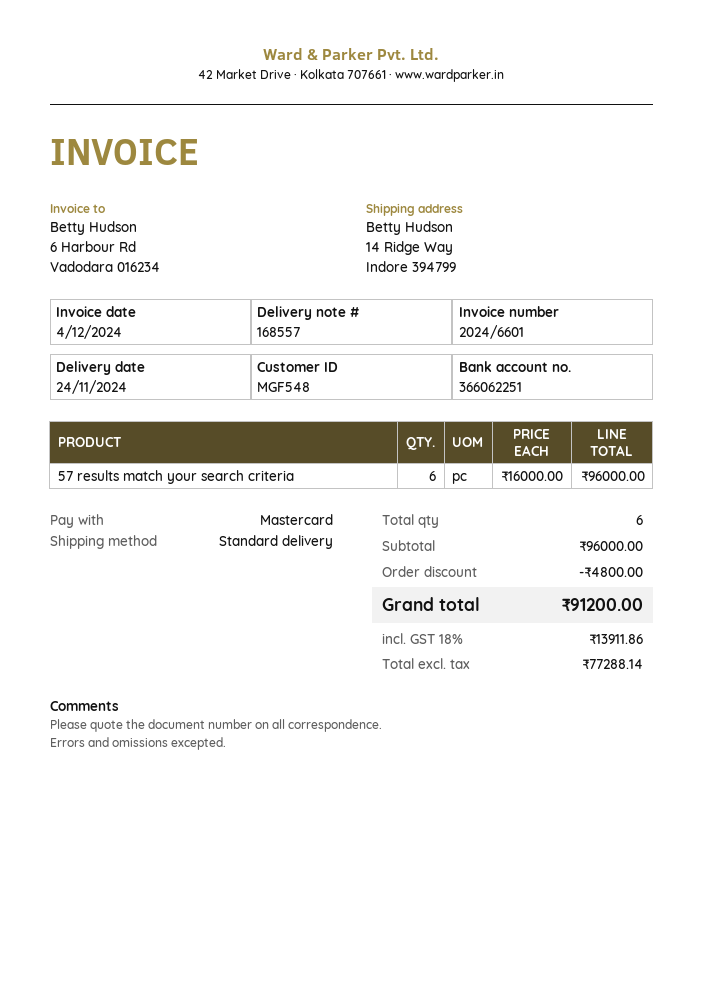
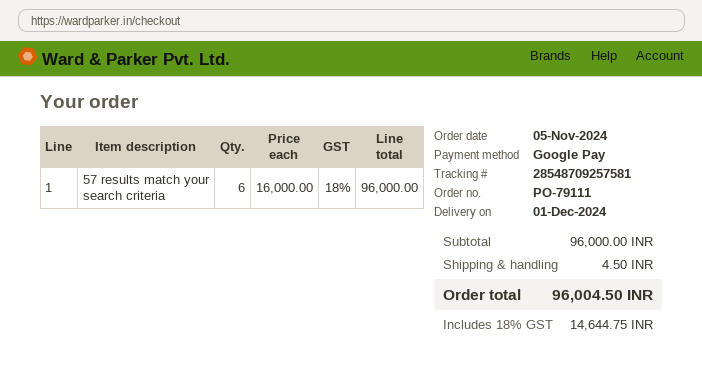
delivery date: 2024-11-24 -> 2024-12-01
payment method: Mastercard -> Google Pay
discount: 4800.00 -> none
shipping: none -> 4.50
tax: 18% = 13911.86 -> 18% = 14644.75
total: 91200.00 -> 96004.50

